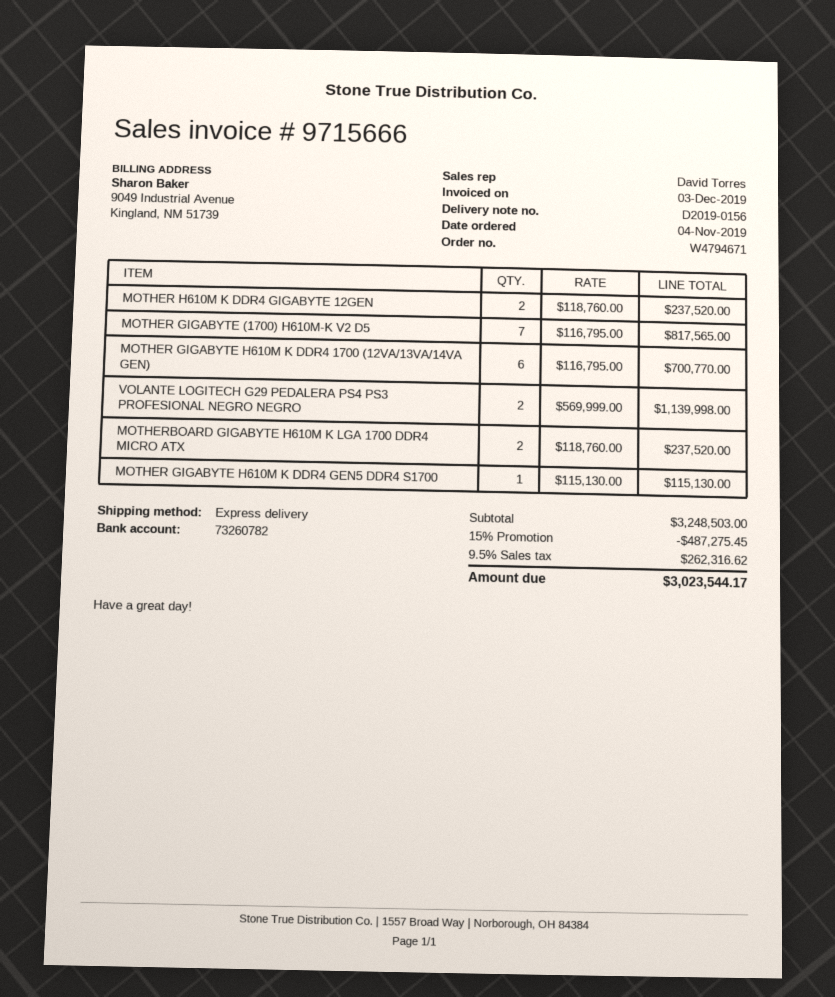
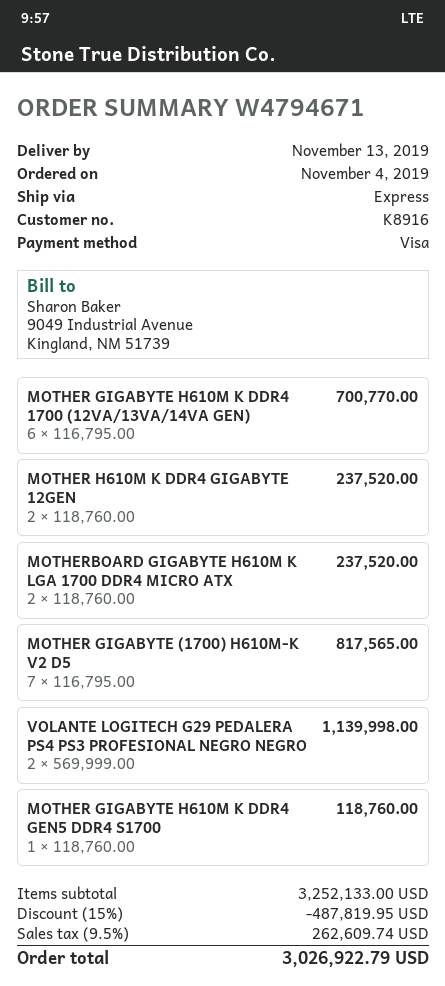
MOTHER GIGABYTE H610M K DDR4 GEN5 DDR4 S1700: 1 x 115130.00 = 115130.00 -> 1 x 118760.00 = 118760.00
subtotal: 3248503.00 -> 3252133.00
discount: 15% = 487275.45 -> 15% = 487819.95
tax: 9.5% = 262316.62 -> 9.5% = 262609.74
total: 3023544.17 -> 3026922.79

